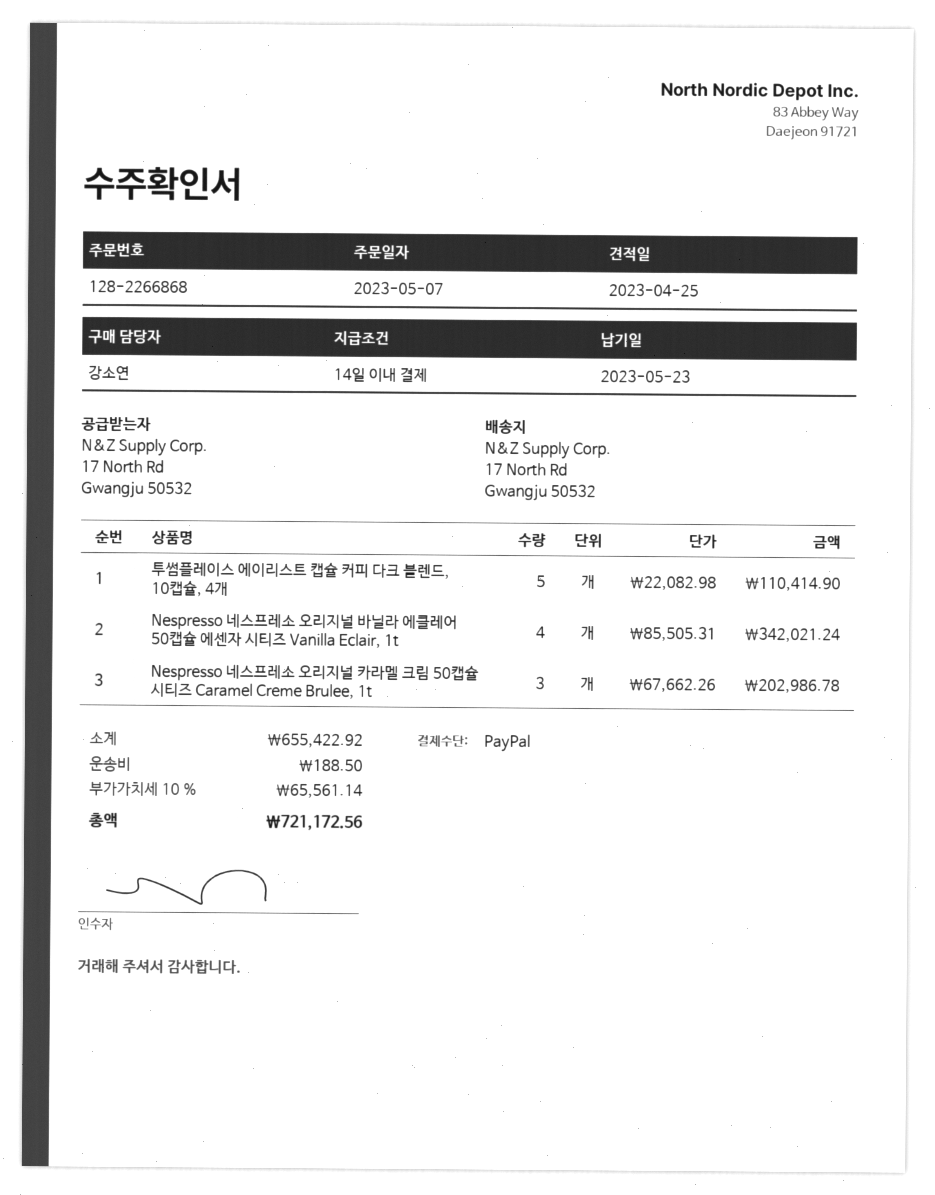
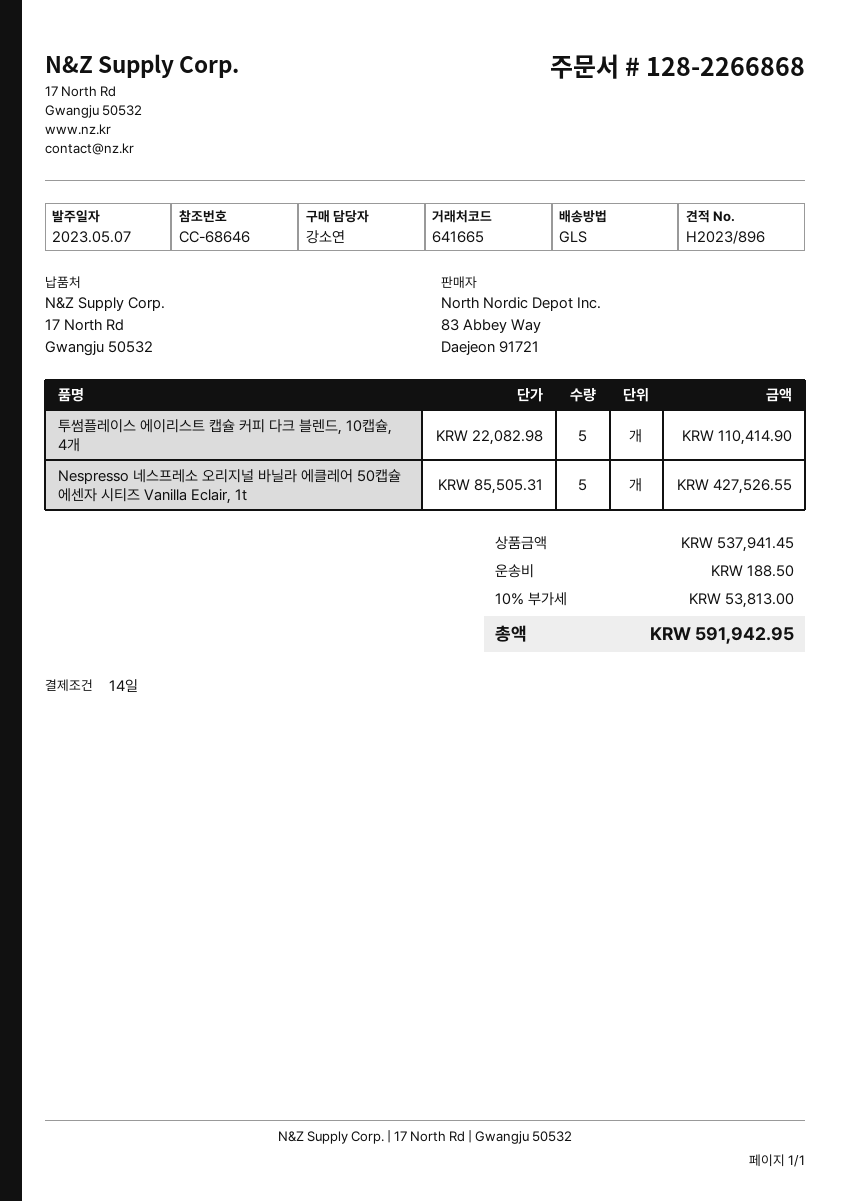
Nespresso 네스프레소 오리지널 바닐라 에클레어 50캡슐 에센자 시티즈 Vanilla Eclair, 1t: 4 x 85505.31 = 342021.24 -> 5 x 85505.31 = 427526.55
Nespresso 네스프레소 오리지널 카라멜 크림 50캡슐 시티즈 Caramel Creme Brulee, 1t: 3 x 67662.26 = 202986.78 -> none
subtotal: 655422.92 -> 537941.45
tax: 10% = 65561.14 -> 10% = 53813.00
total: 721172.56 -> 591942.95

